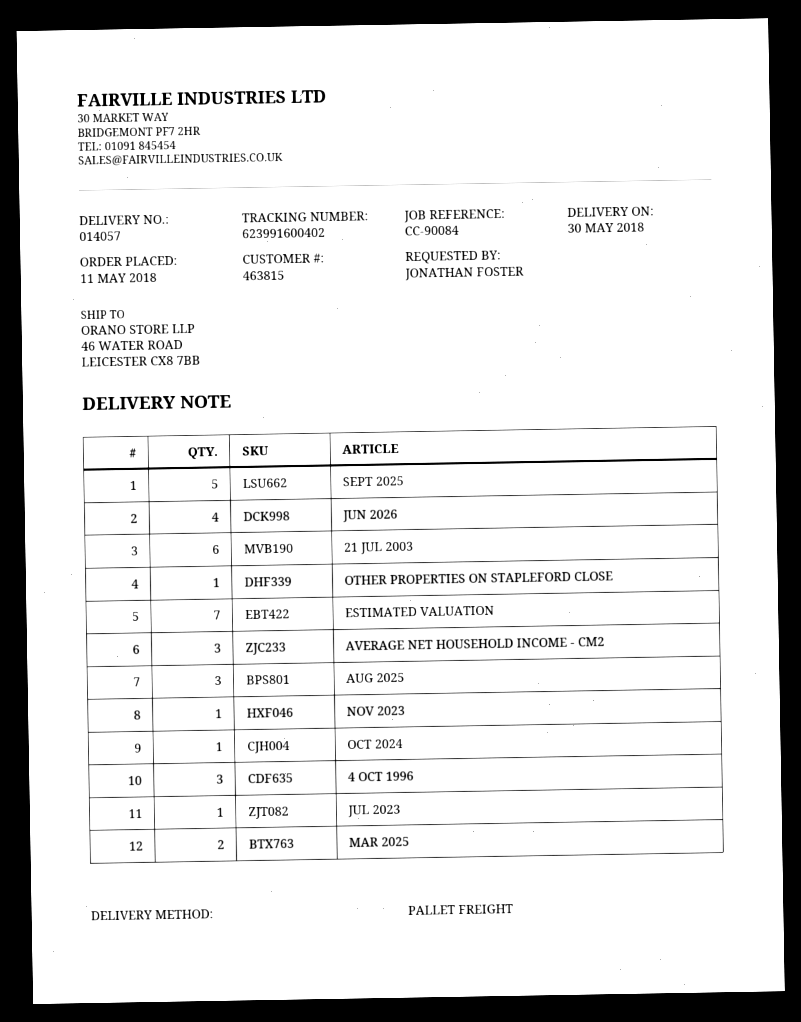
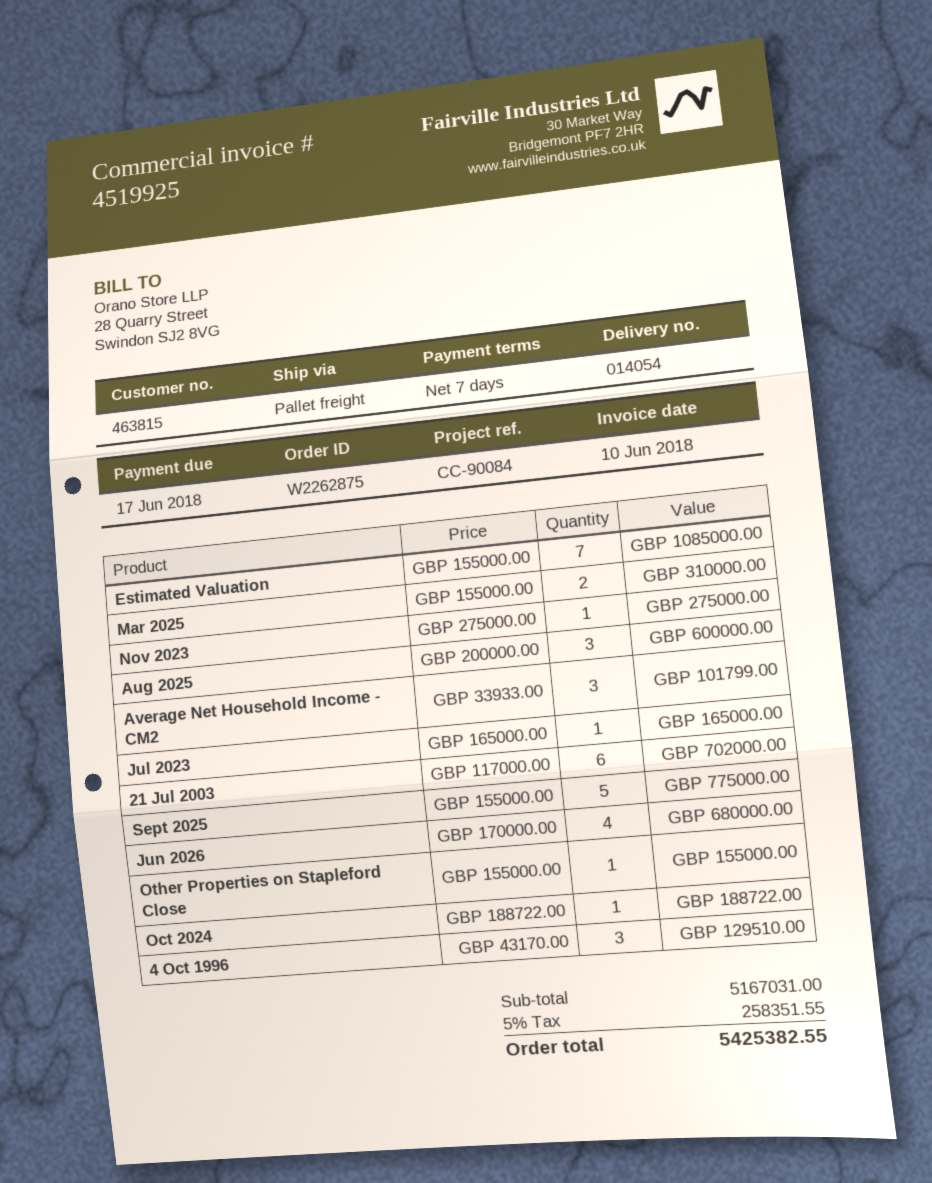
delivery note number: 014057 -> 014054

